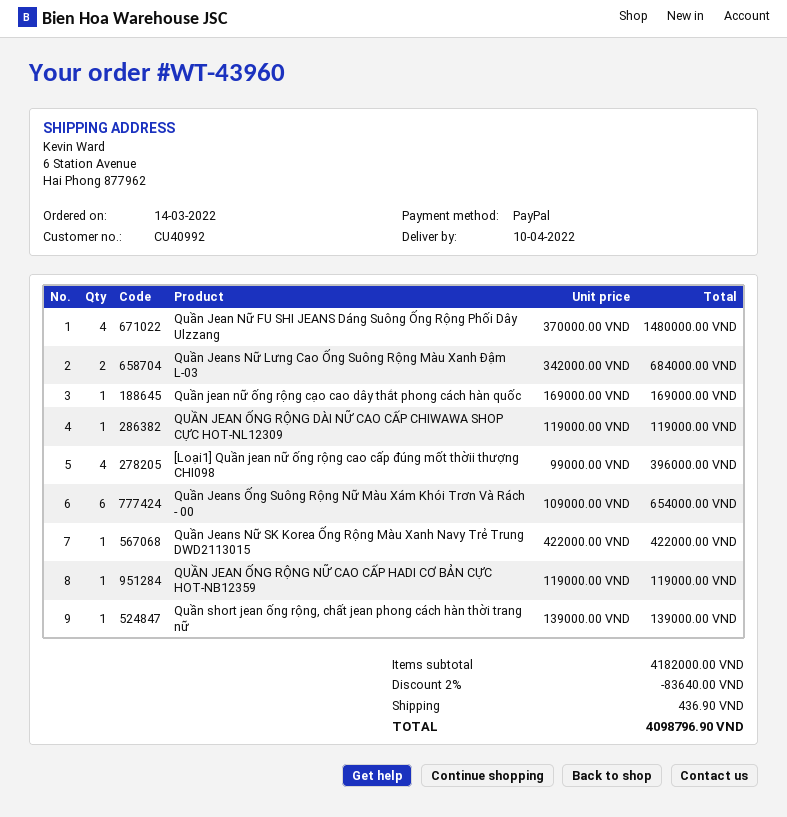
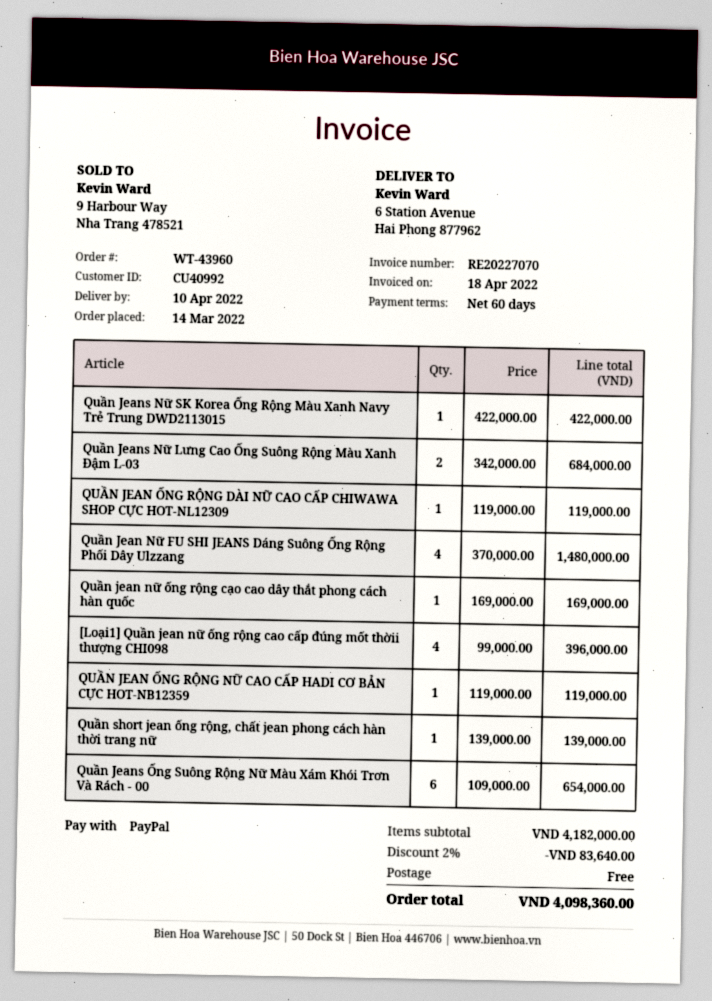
shipping: 436.90 -> 0.00
total: 4098796.90 -> 4098360.00

